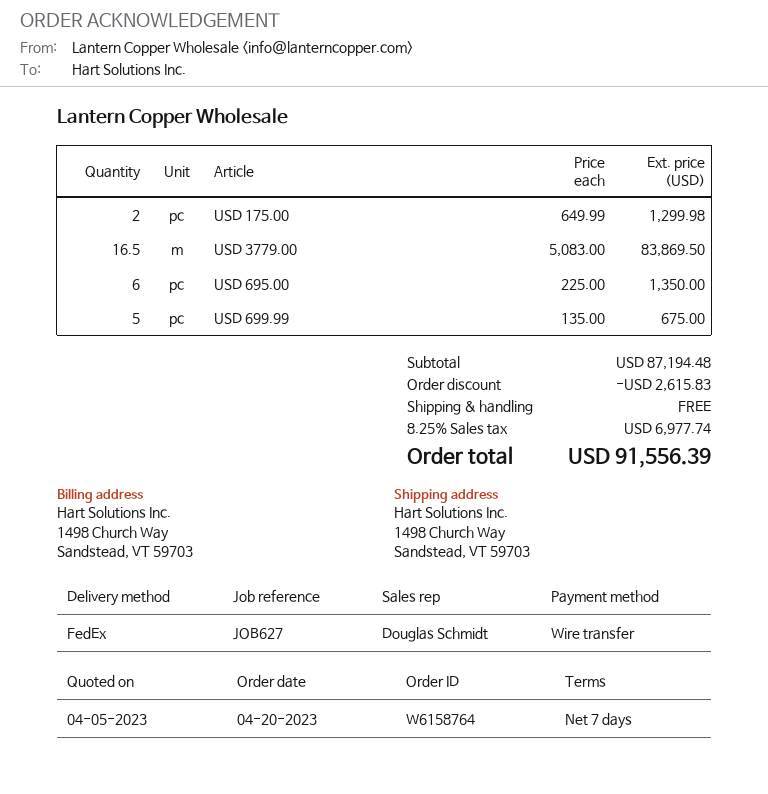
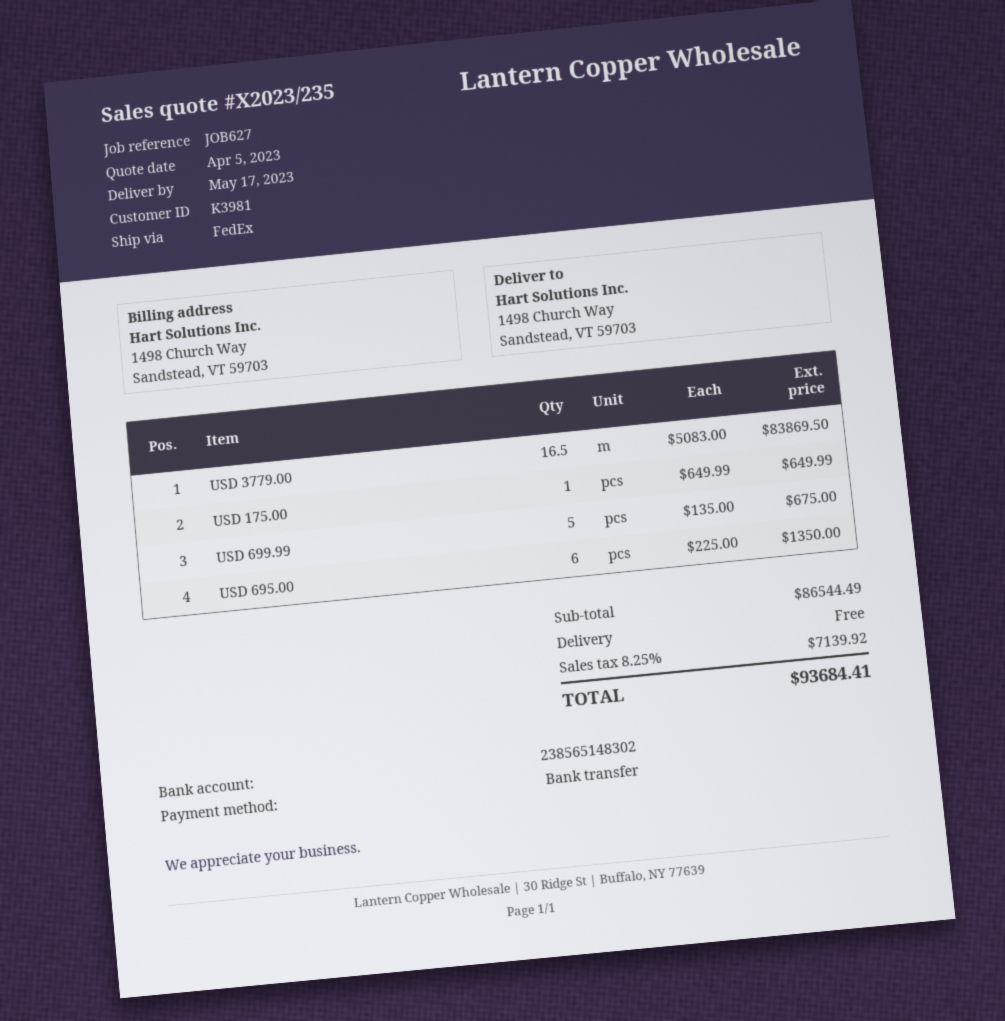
USD 175.00: 2 x 649.99 = 1299.98 -> 1 x 649.99 = 649.99
subtotal: 87194.48 -> 86544.49
discount: 2615.83 -> none
tax: 8.25% = 6977.74 -> 8.25% = 7139.92
total: 91556.39 -> 93684.41

